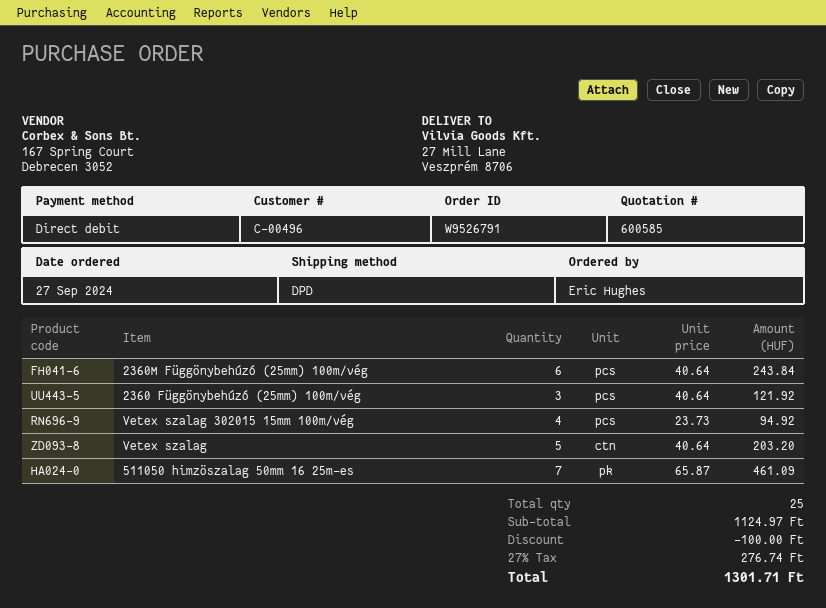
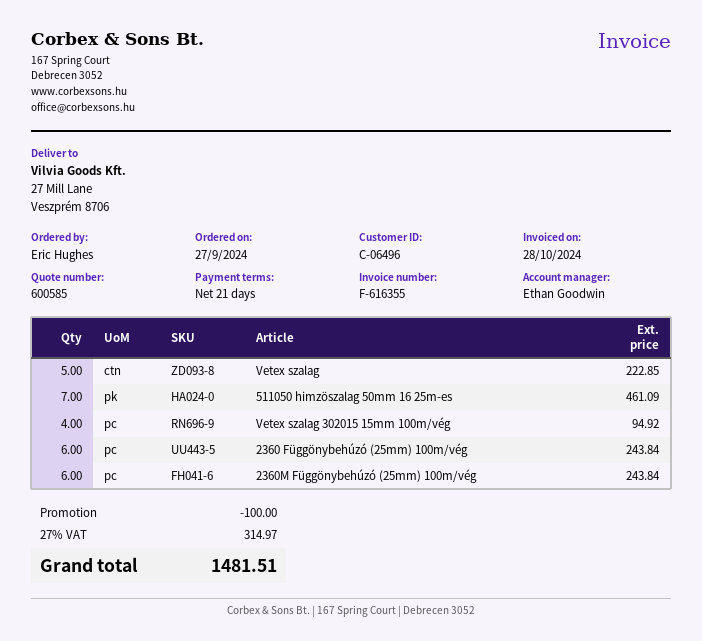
customer number: C-00496 -> C-06496
2360 Függönybehúzó (25mm) 100m/vég: 3 for 121.92 -> 6 for 243.84
Vetex szalag: 5 for 203.20 -> 5 for 222.85
tax: 27% = 276.74 -> 27% = 314.97
total: 1301.71 -> 1481.51

